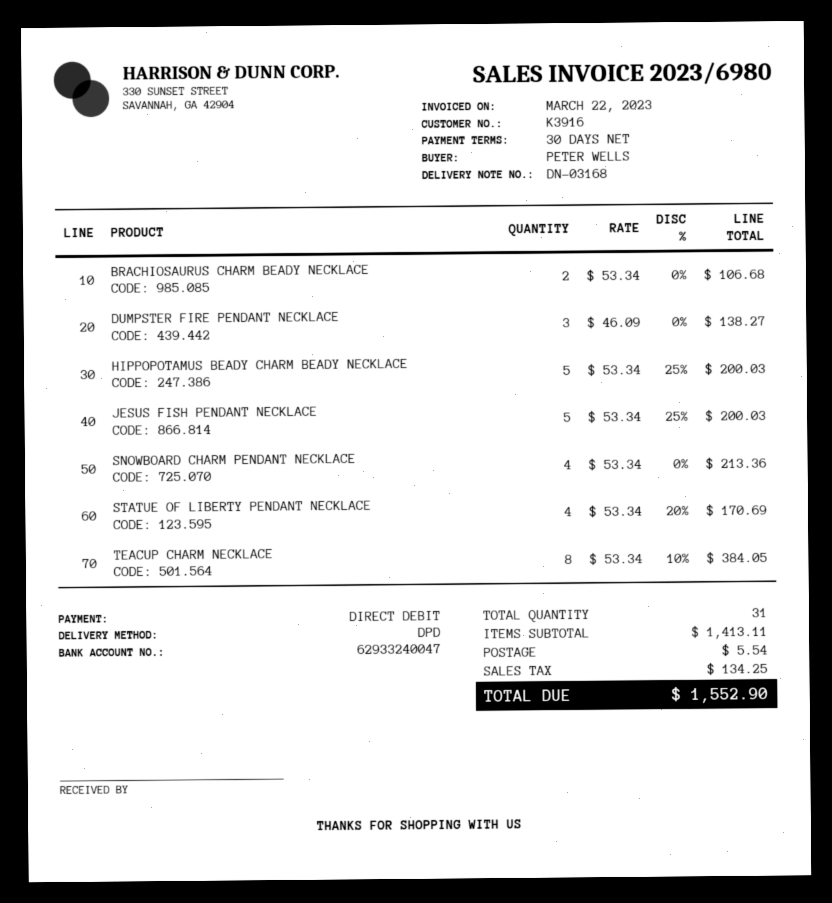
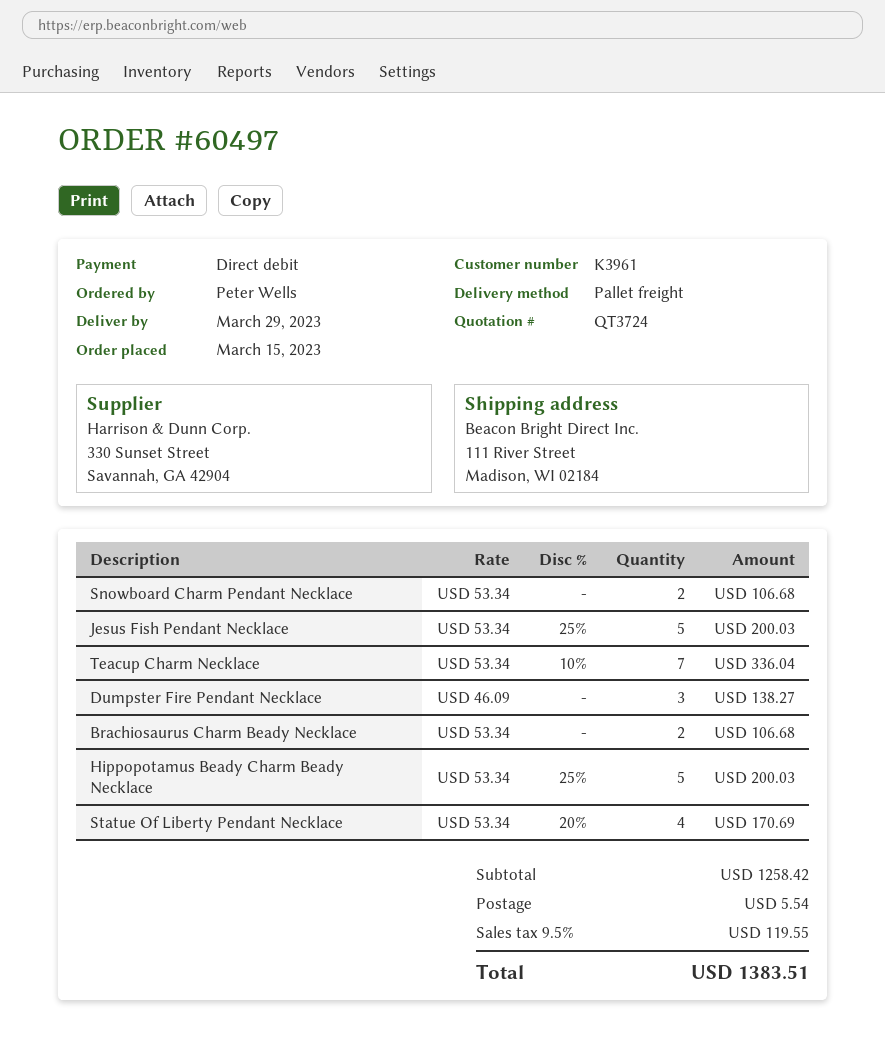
customer number: K3916 -> K3961
shipping method: DPD -> pallet freight
SNOWBOARD CHARM PENDANT NECKLACE: 4 x 53.34 = 213.36 -> 2 x 53.34 = 106.68
TEACUP CHARM NECKLACE: 8 x 53.34 - 10% = 384.05 -> 7 x 53.34 - 10% = 336.04
subtotal: 1413.11 -> 1258.42
tax: 134.25 -> 119.55
total: 1552.90 -> 1383.51

